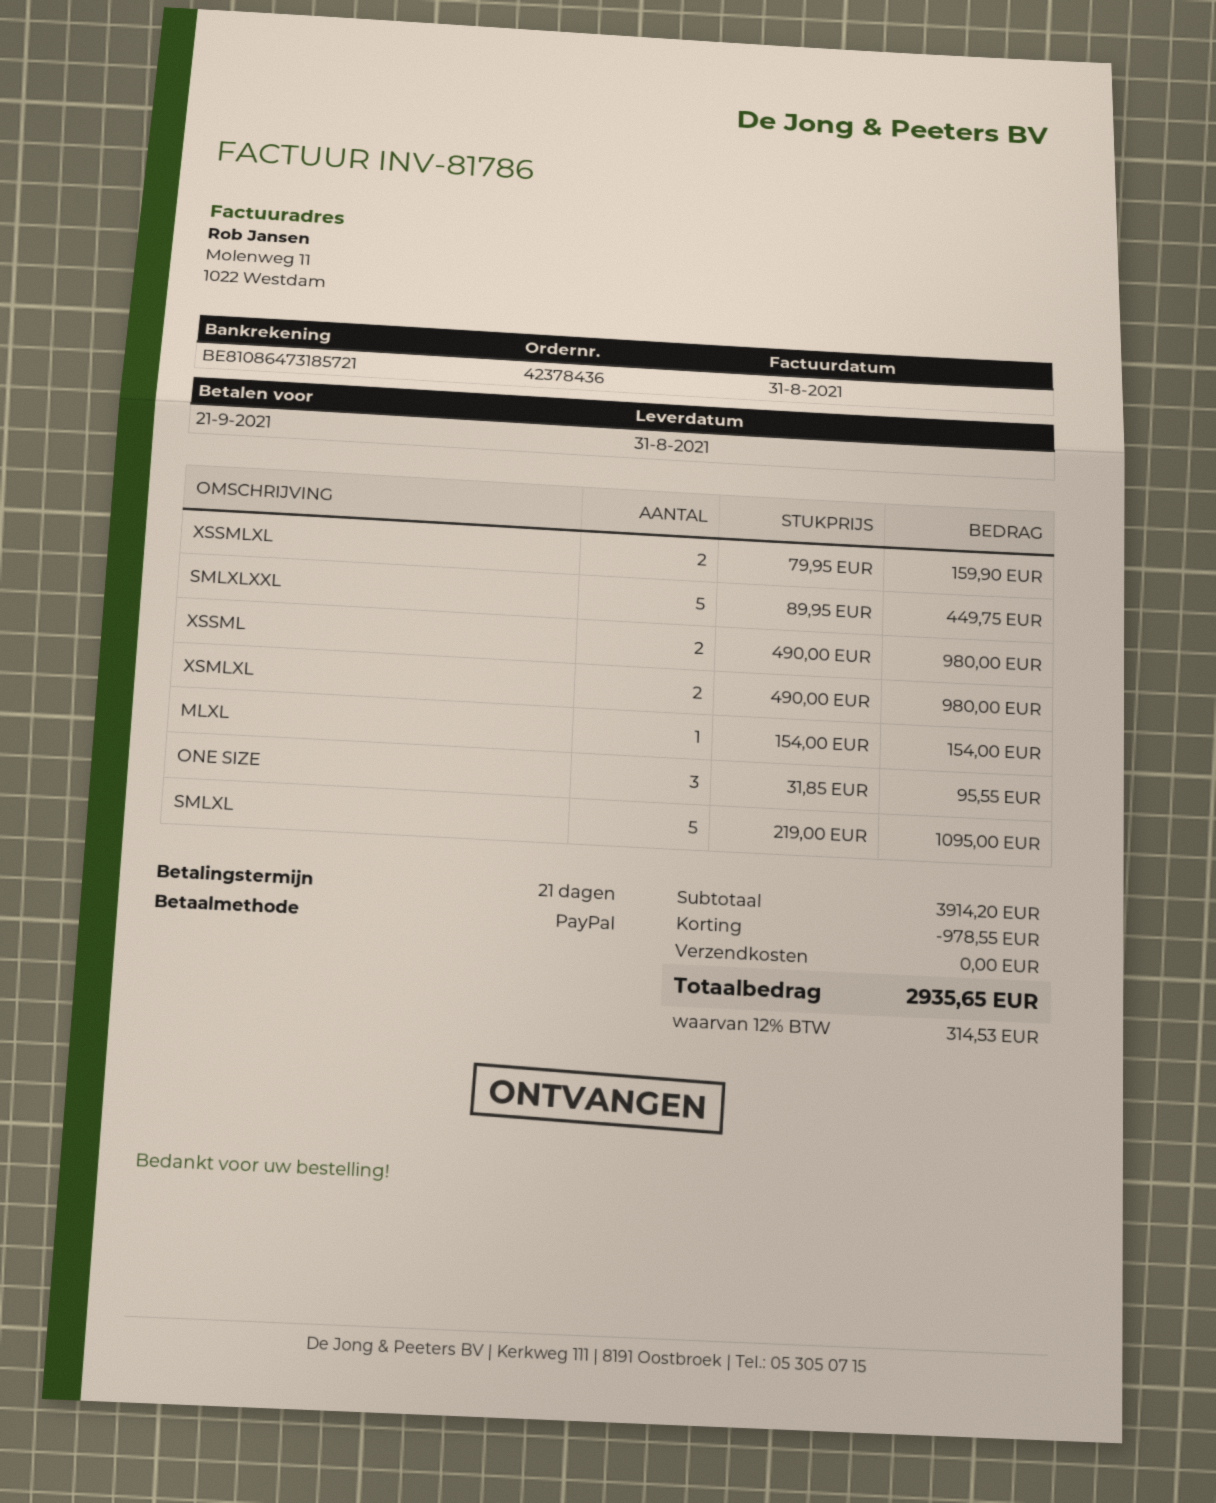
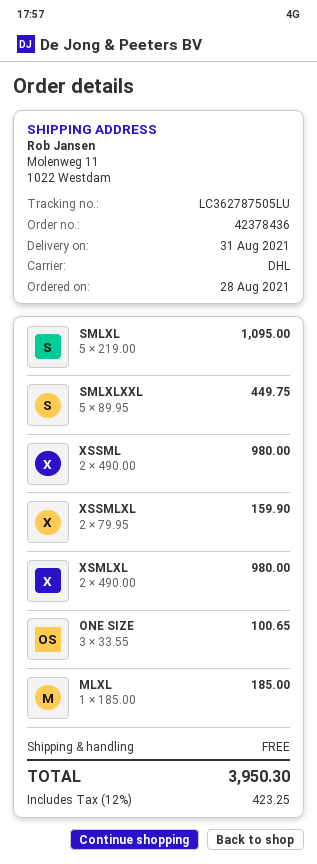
MLXL: 1 x 154.00 = 154.00 -> 1 x 185.00 = 185.00
ONE SIZE: 3 x 31.85 = 95.55 -> 3 x 33.55 = 100.65
discount: 978.55 -> none
tax: 12% = 314.53 -> 12% = 423.25
total: 2935.65 -> 3950.30

